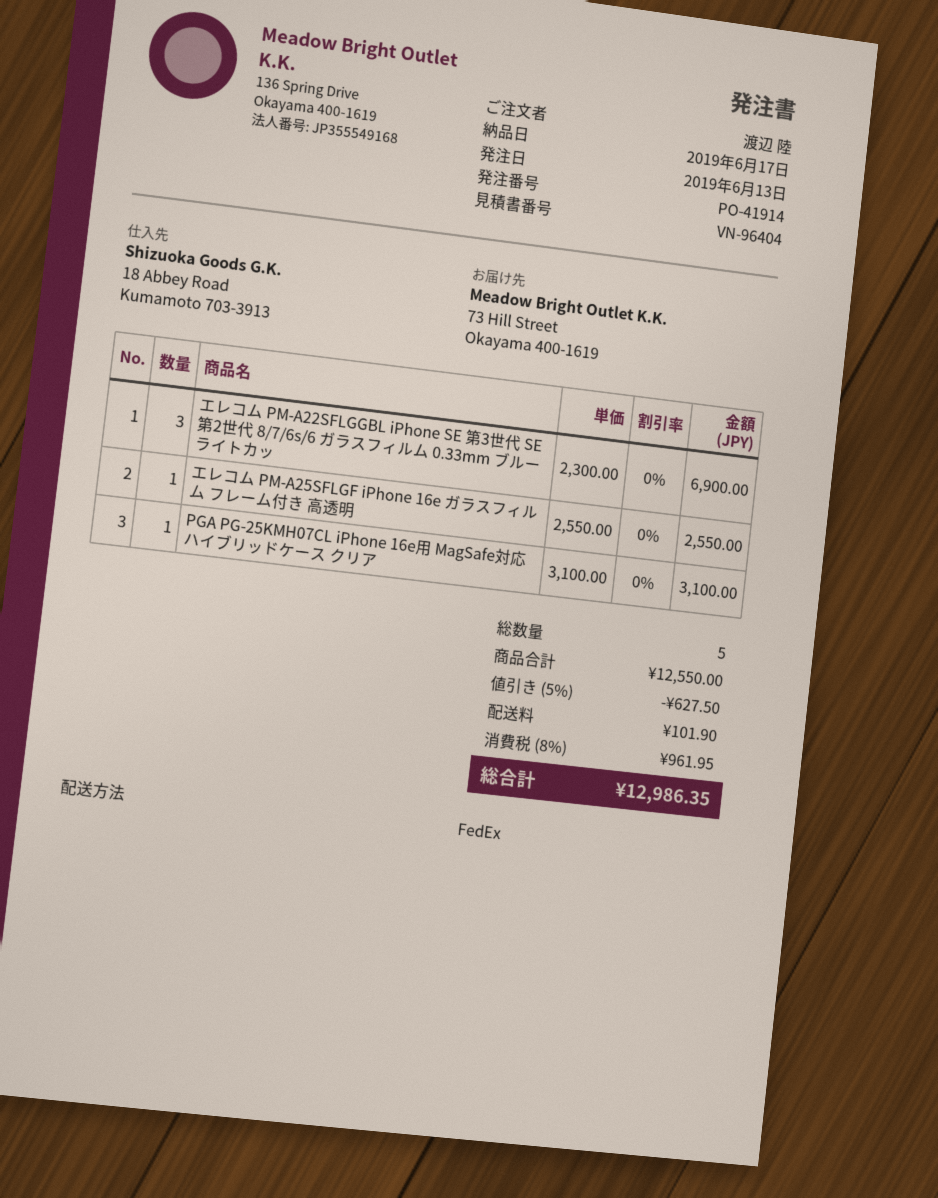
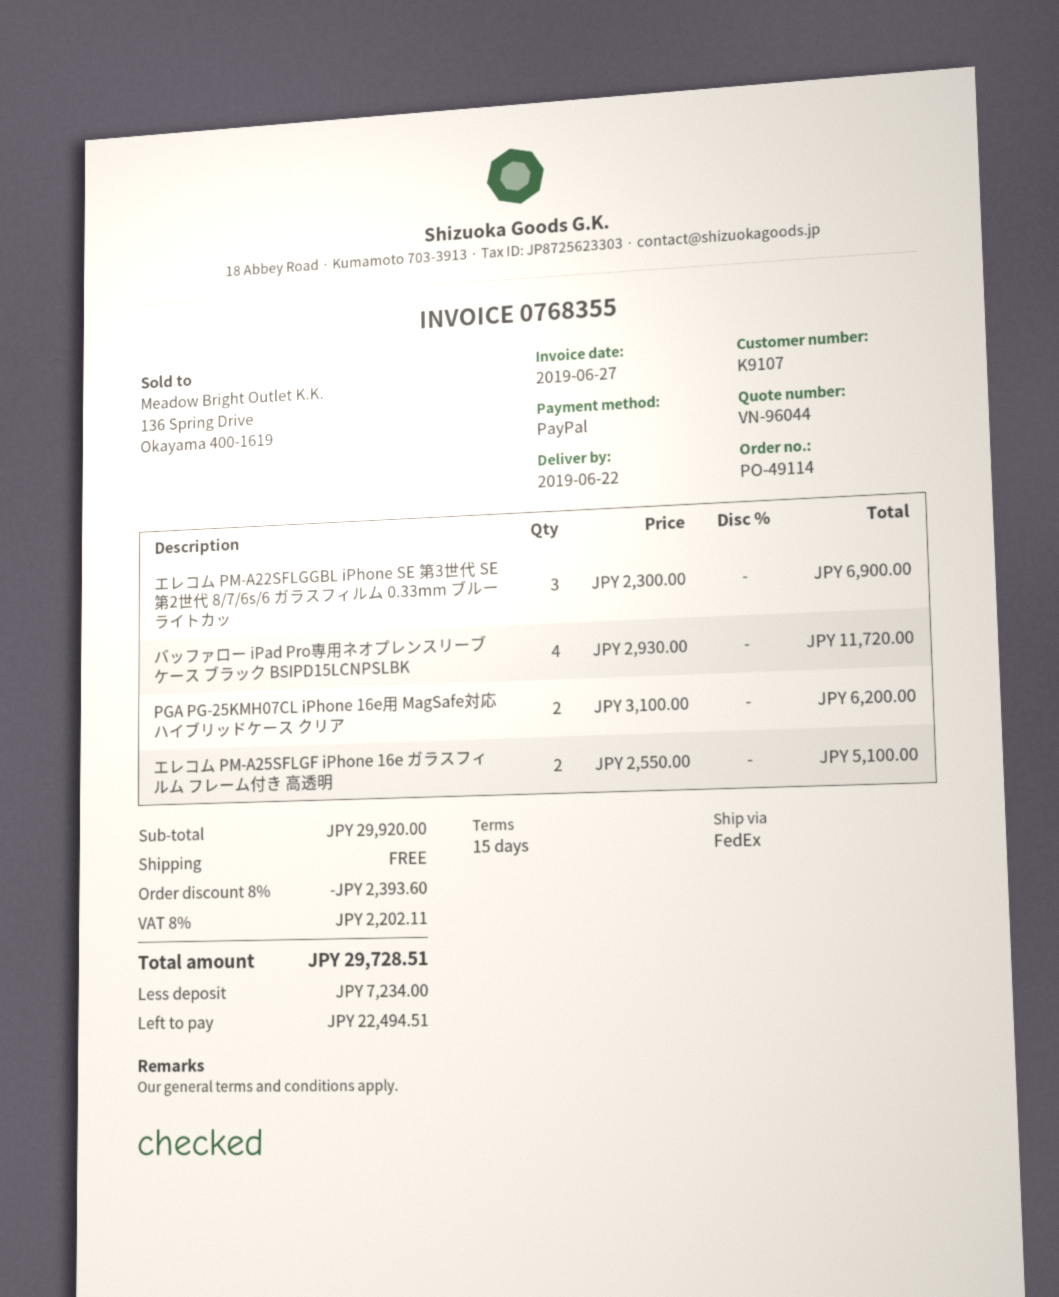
quote number: VN-96404 -> VN-96044
order number: PO-41914 -> PO-49114
delivery date: 2019-06-17 -> 2019-06-22
エレコム PM-A25SFLGF iPhone 16e ガラスフィルム フレーム付き 高透明: 1 x 2550.00 = 2550.00 -> 2 x 2550.00 = 5100.00
PGA PG-25KMH07CL iPhone 16e用 MagSafe対応 ハイブリッドケース クリア: 1 x 3100.00 = 3100.00 -> 2 x 3100.00 = 6200.00
バッファロー iPad Pro専用ネオプレンスリーブケース ブラック BSIPD15LCNPSLBK: none -> 4 x 2930.00 = 11720.00
subtotal: 12550.00 -> 29920.00
discount: 5% = 627.50 -> 8% = 2393.60
shipping: 101.90 -> 0.00
tax: 8% = 961.95 -> 8% = 2202.11
total: 12986.35 -> 29728.51

